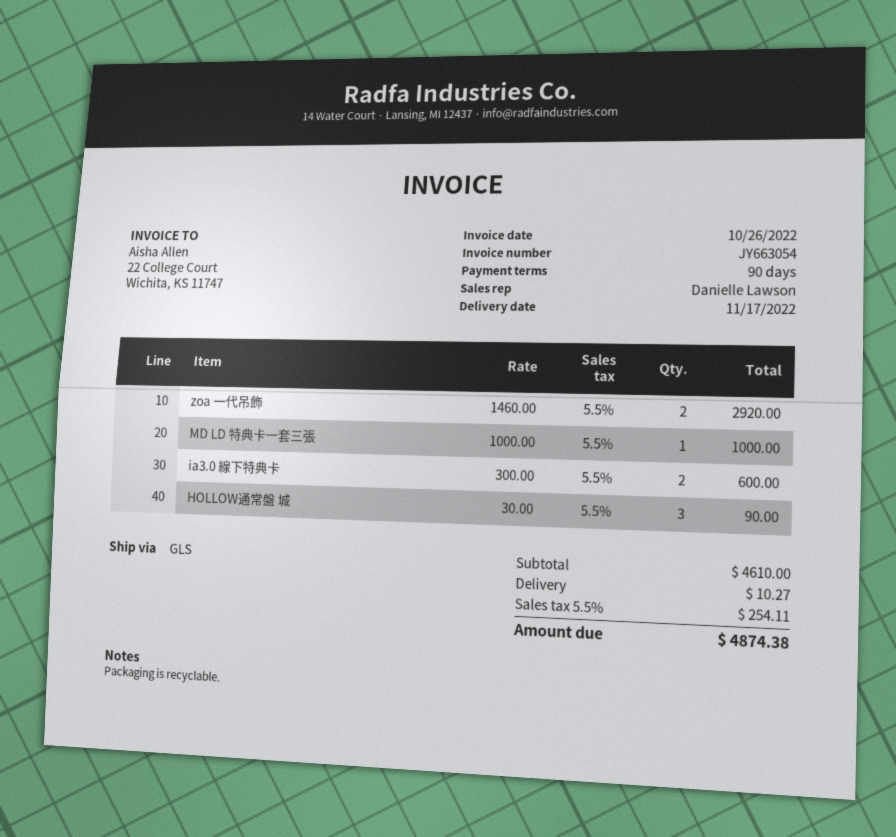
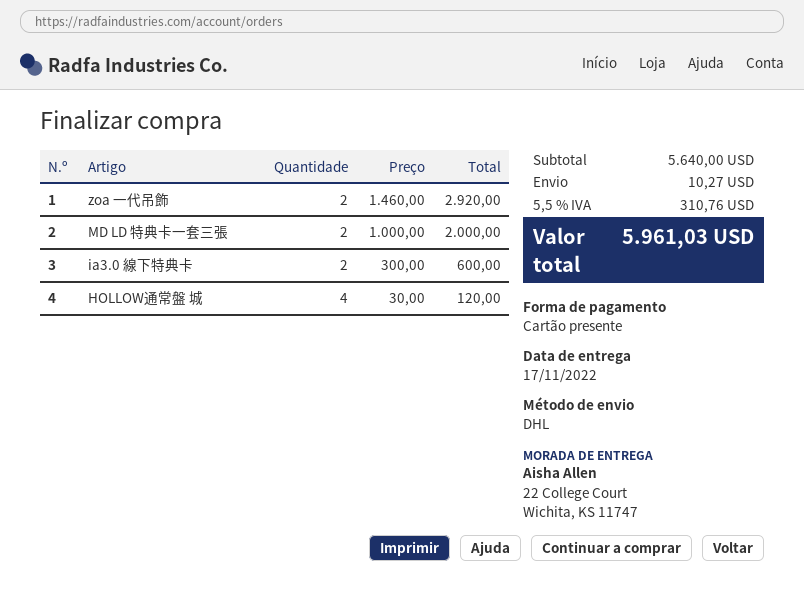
shipping method: GLS -> DHL
MD LD 特典卡一套三張: 1 x 1000.00 = 1000.00 -> 2 x 1000.00 = 2000.00
HOLLOW通常盤 城: 3 x 30.00 = 90.00 -> 4 x 30.00 = 120.00
subtotal: 4610.00 -> 5640.00
tax: 5.5% = 254.11 -> 5.5% = 310.76
total: 4874.38 -> 5961.03

